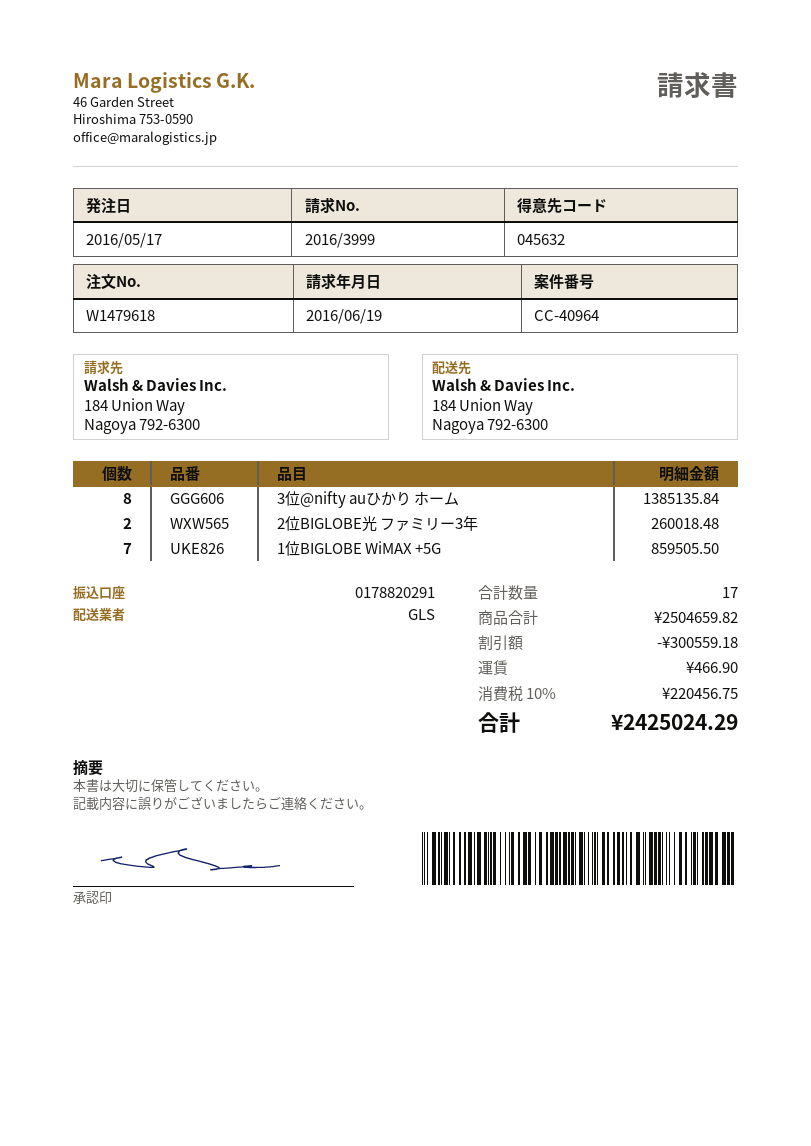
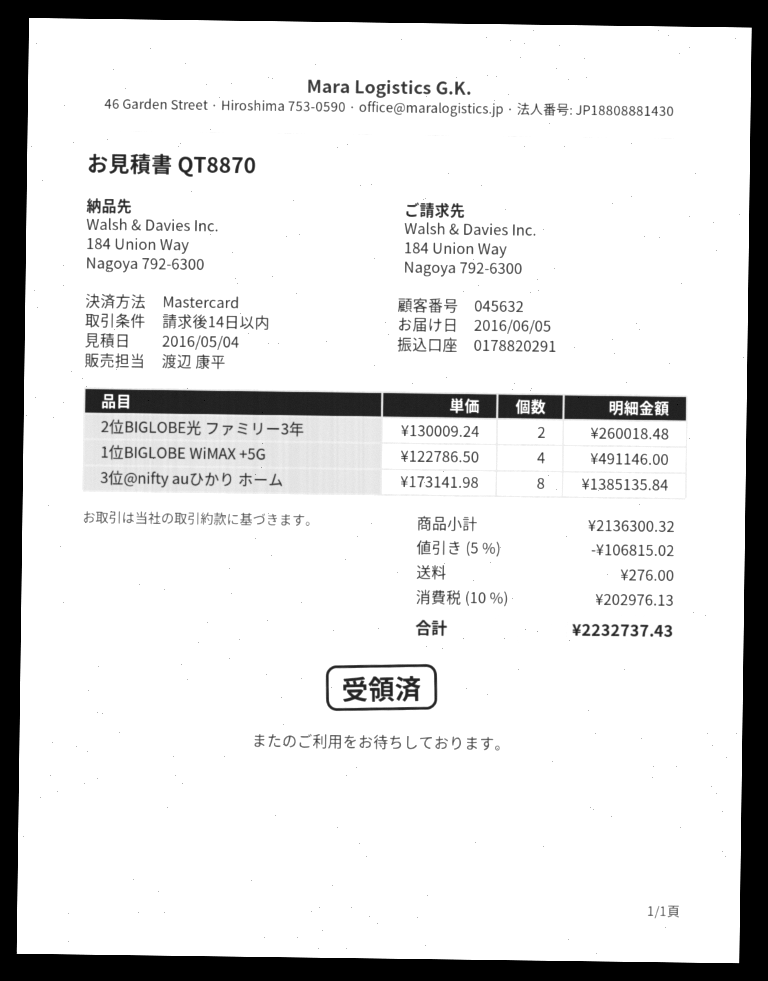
1位BIGLOBE WiMAX +5G: 7 for 859505.50 -> 4 for 491146.00
subtotal: 2504659.82 -> 2136300.32
discount: 300559.18 -> 106815.02
shipping: 466.90 -> 276.00
tax: 10% = 220456.75 -> 10% = 202976.13
total: 2425024.29 -> 2232737.43

